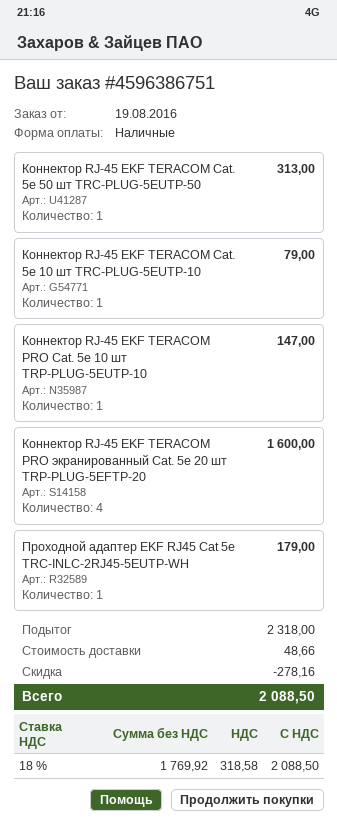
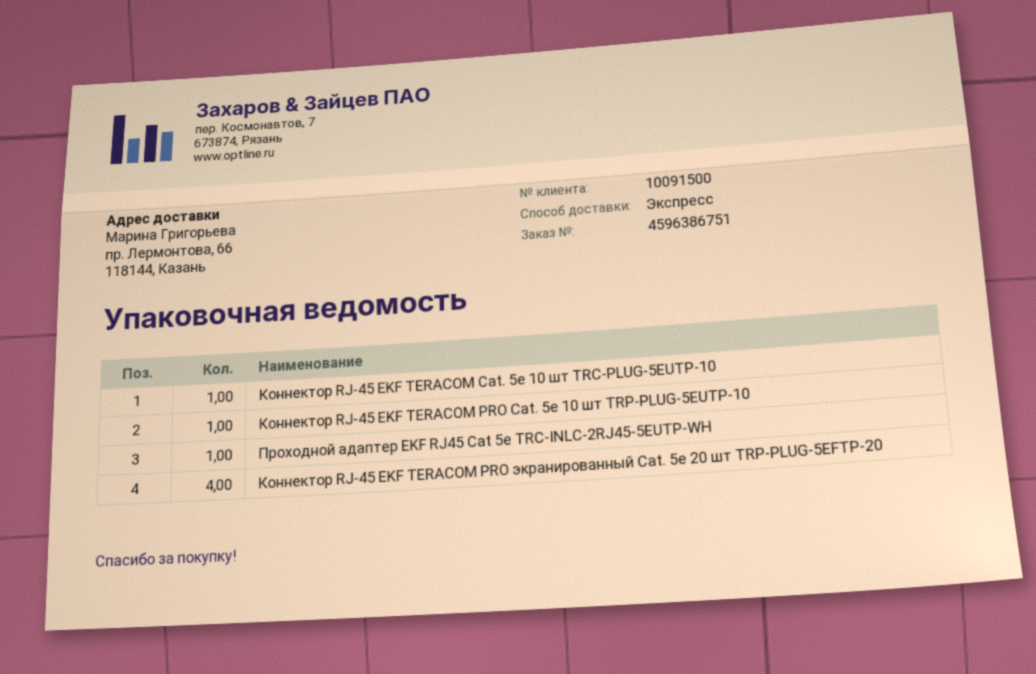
Коннектор RJ-45 EKF TERACOM Cat. 5e 50 шт TRC-PLUG-5EUTP-50: 1 -> none

